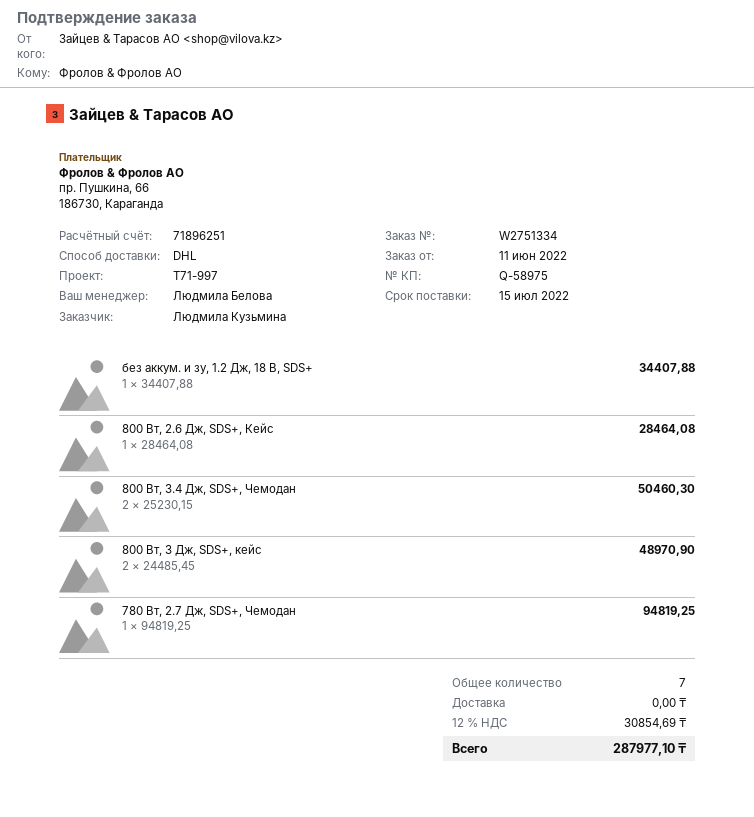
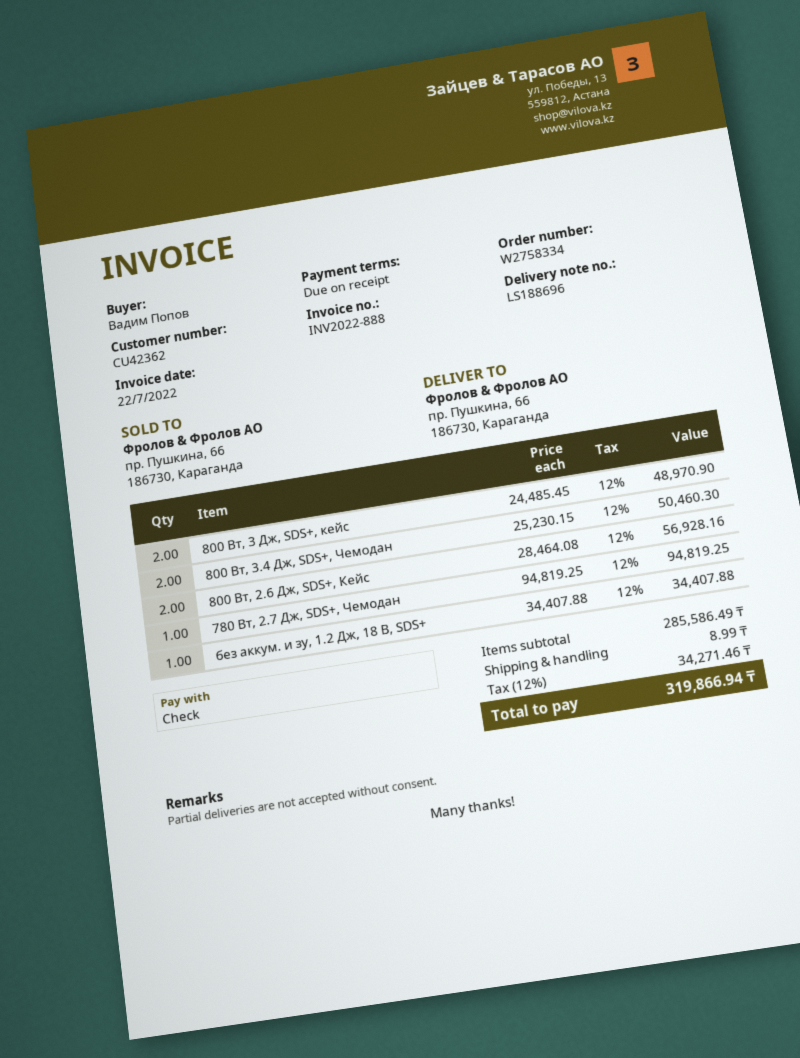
order number: W2751334 -> W2758334
ordered by: Людмила Кузьмина -> Вадим Попов
800 Вт, 2.6 Дж, SDS+, Кейс: 1 x 28464.08 = 28464.08 -> 2 x 28464.08 = 56928.16
shipping: 0.00 -> 8.99
tax: 12% = 30854.69 -> 12% = 34271.46
total: 287977.10 -> 319866.94

